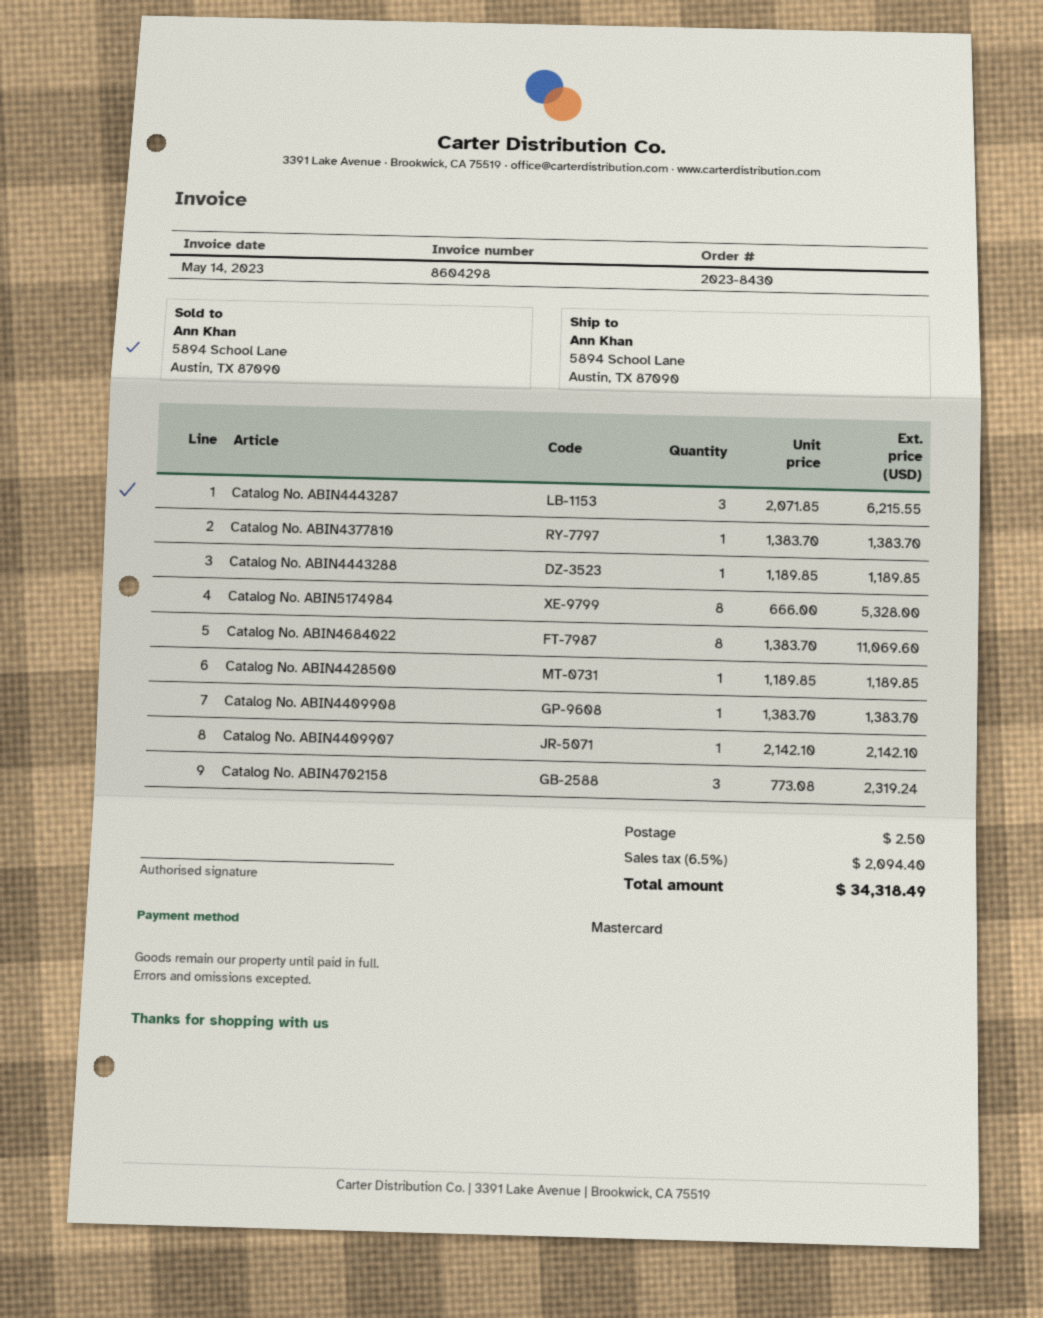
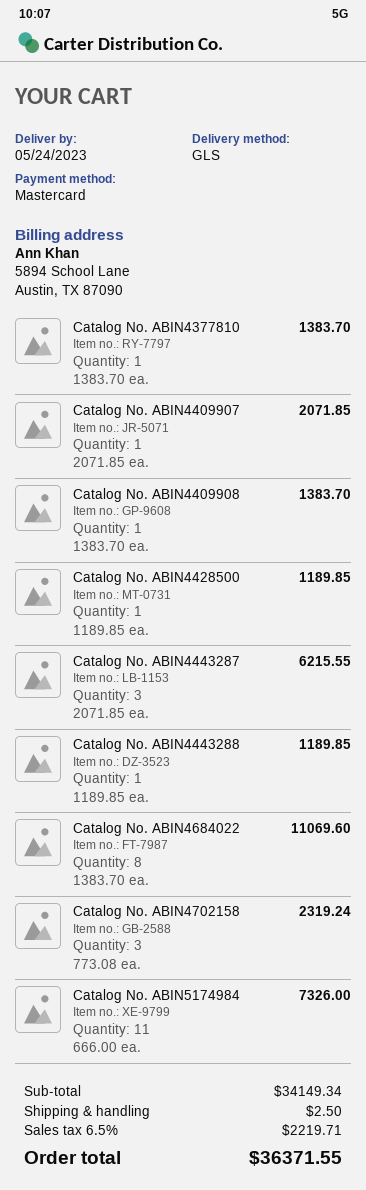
Catalog No. ABIN5174984: 8 x 666.00 = 5328.00 -> 11 x 666.00 = 7326.00
Catalog No. ABIN4409907: 1 x 2142.10 = 2142.10 -> 1 x 2071.85 = 2071.85
tax: 6.5% = 2094.40 -> 6.5% = 2219.71
total: 34318.49 -> 36371.55

